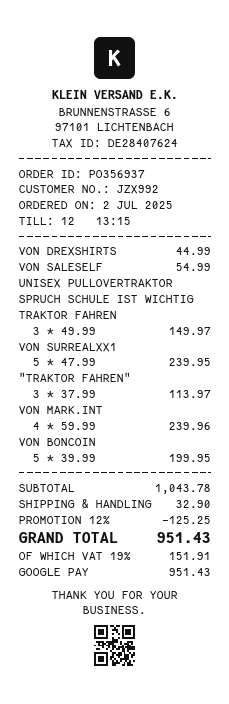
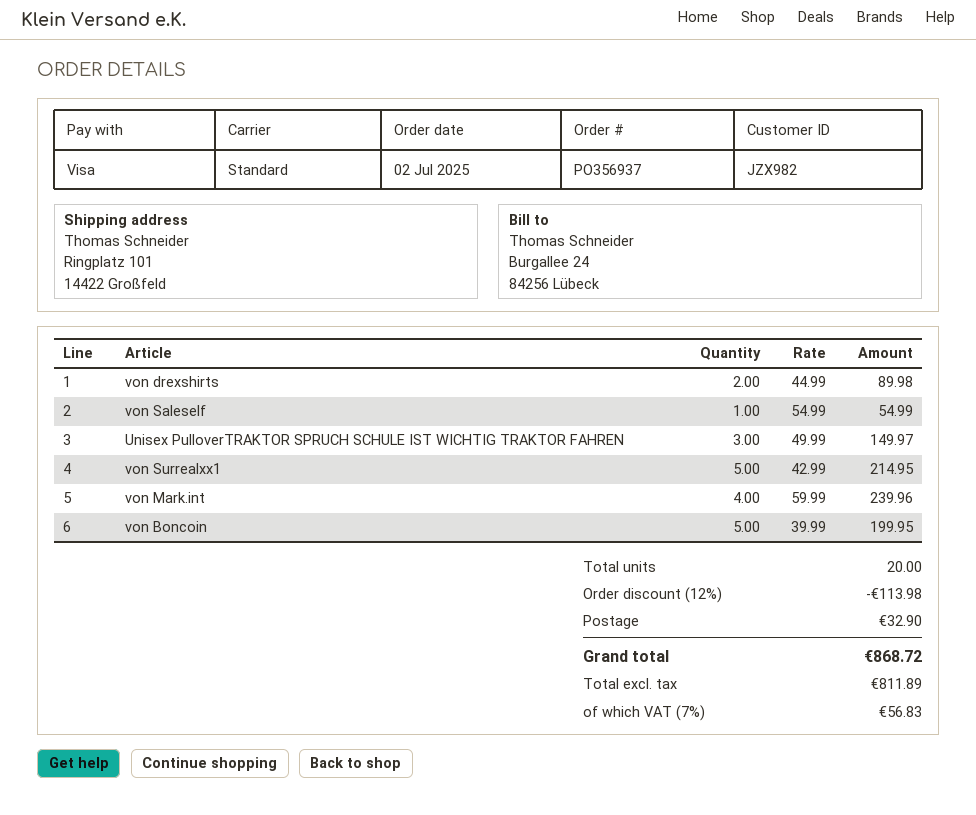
customer number: JZX992 -> JZX982
payment method: Google Pay -> Visa
VON DREXSHIRTS: 1 x 44.99 = 44.99 -> 2 x 44.99 = 89.98
VON SURREALXX1: 5 x 47.99 = 239.95 -> 5 x 42.99 = 214.95
"TRAKTOR FAHREN": 3 x 37.99 = 113.97 -> none
discount: 12% = 125.25 -> 12% = 113.98
tax: 19% = 151.91 -> 7% = 56.83
total: 951.43 -> 868.72

